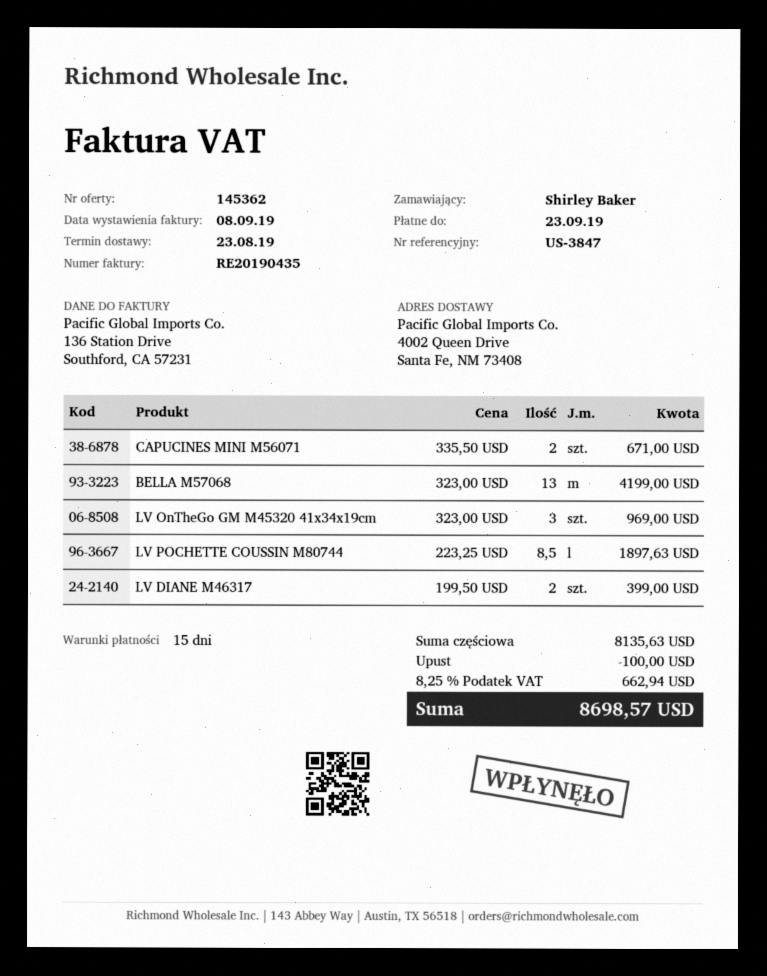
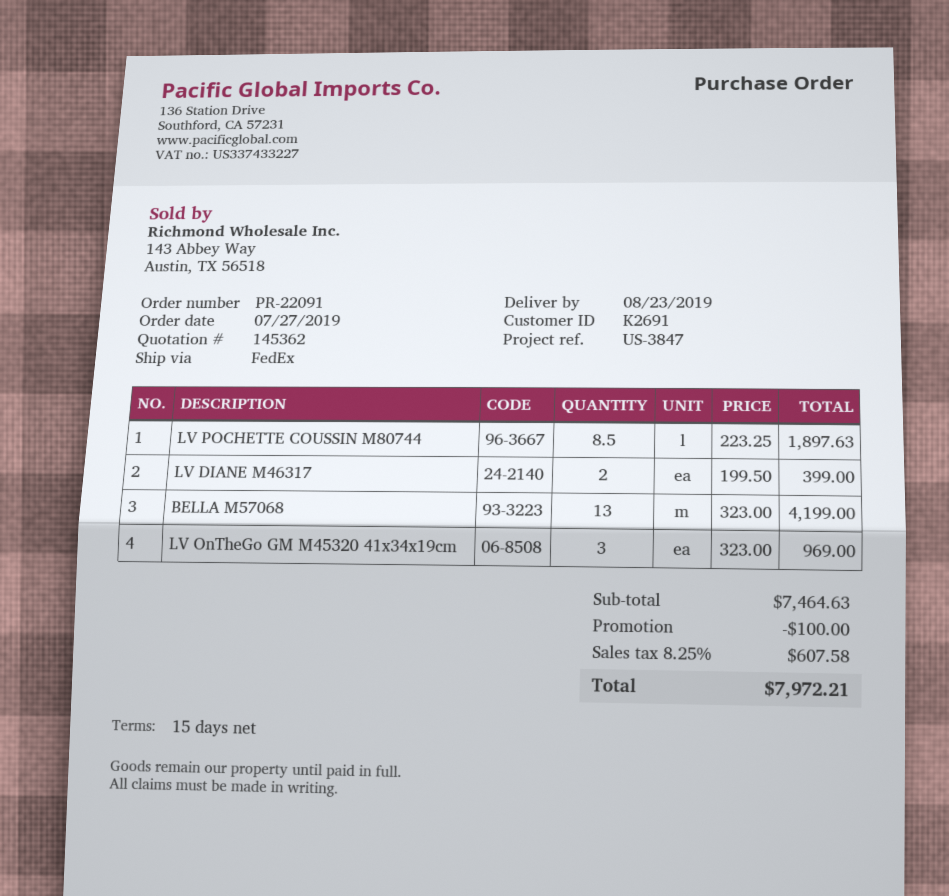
CAPUCINES MINI M56071: 2 x 335.50 = 671.00 -> none
subtotal: 8135.63 -> 7464.63
tax: 8.25% = 662.94 -> 8.25% = 607.58
total: 8698.57 -> 7972.21

